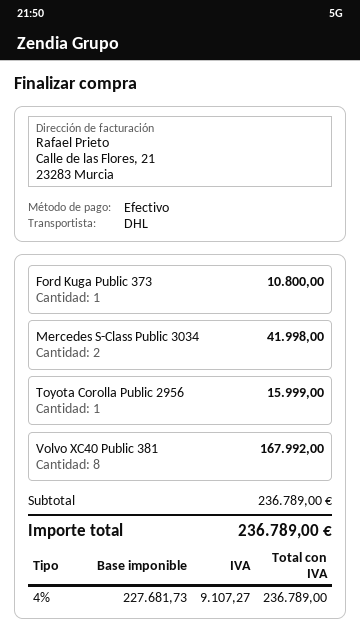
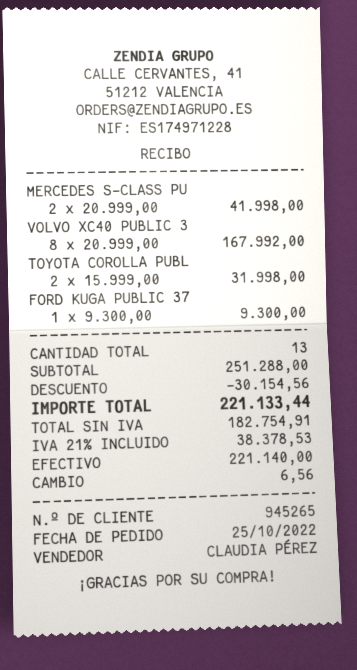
Ford Kuga Public 373: 1 for 10800.00 -> 1 for 9300.00
Toyota Corolla Public 2956: 1 for 15999.00 -> 2 for 31998.00
subtotal: 236789.00 -> 251288.00
discount: none -> 30154.56
net: 227681.73 -> 182754.91
tax: 4% = 9107.27 -> 21% = 38378.53
total: 236789.00 -> 221133.44

